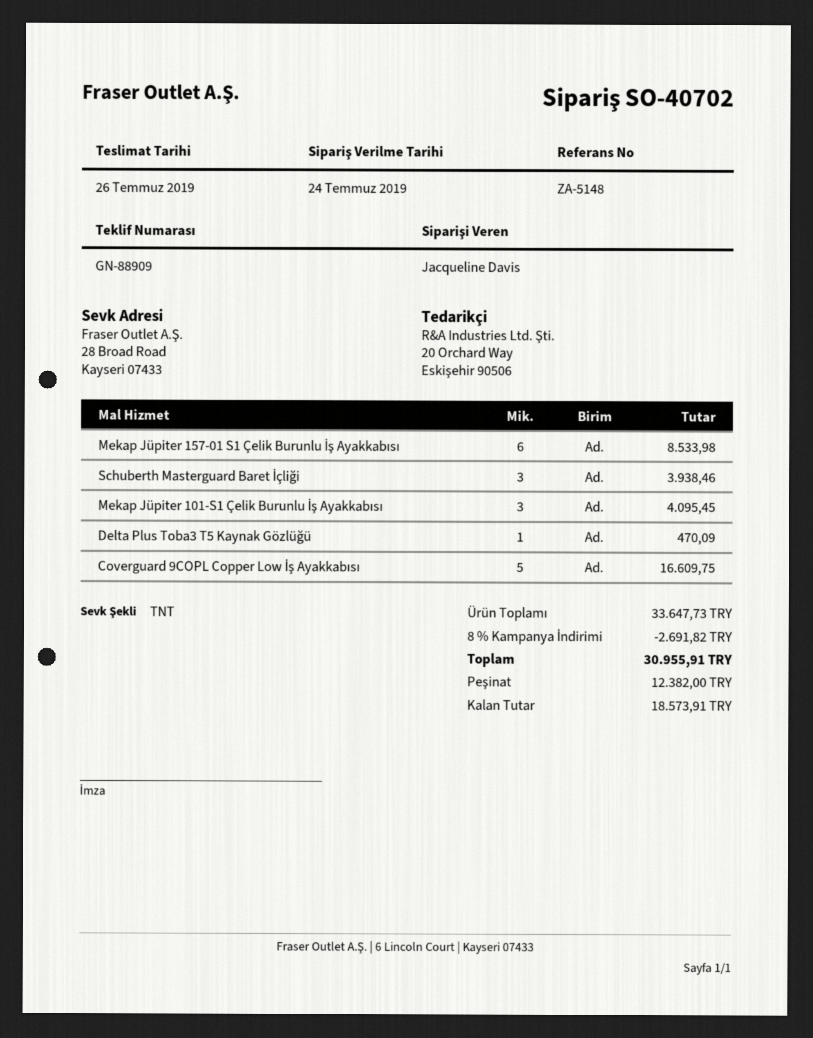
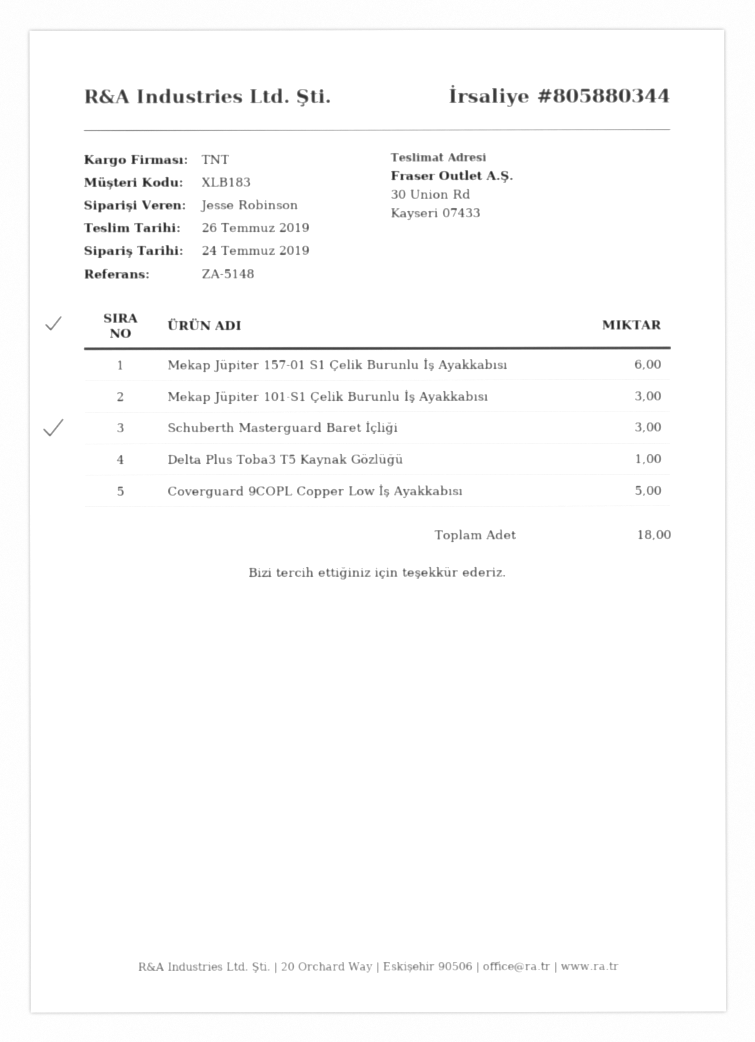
ordered by: Jacqueline Davis -> Jesse Robinson
ship to: 28 Broad Road, Kayseri 07433 -> 30 Union Rd, Kayseri 07433

